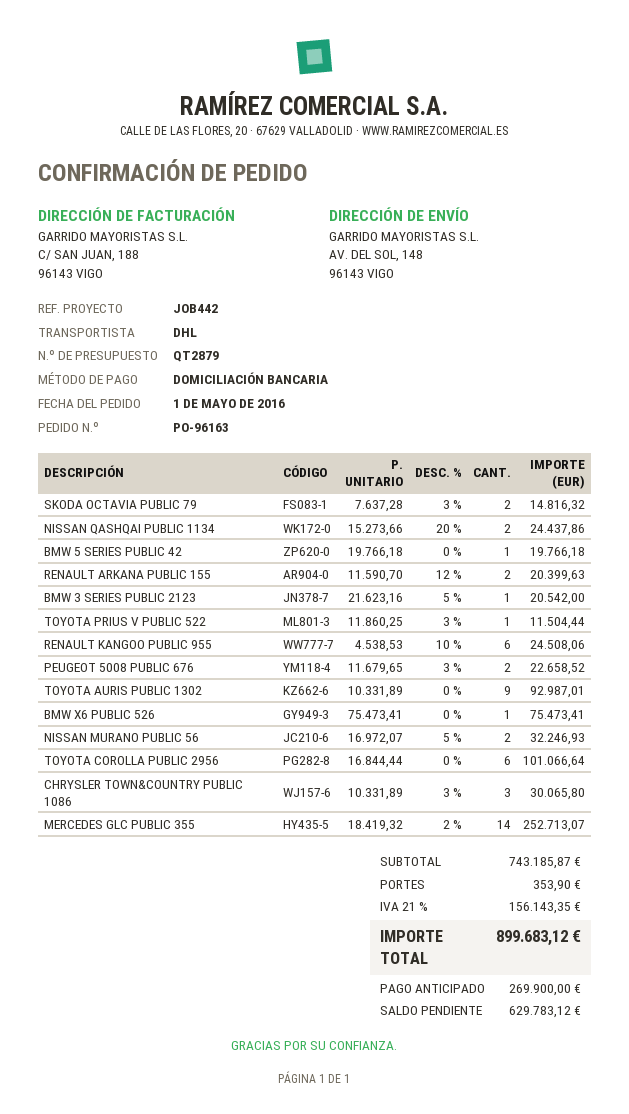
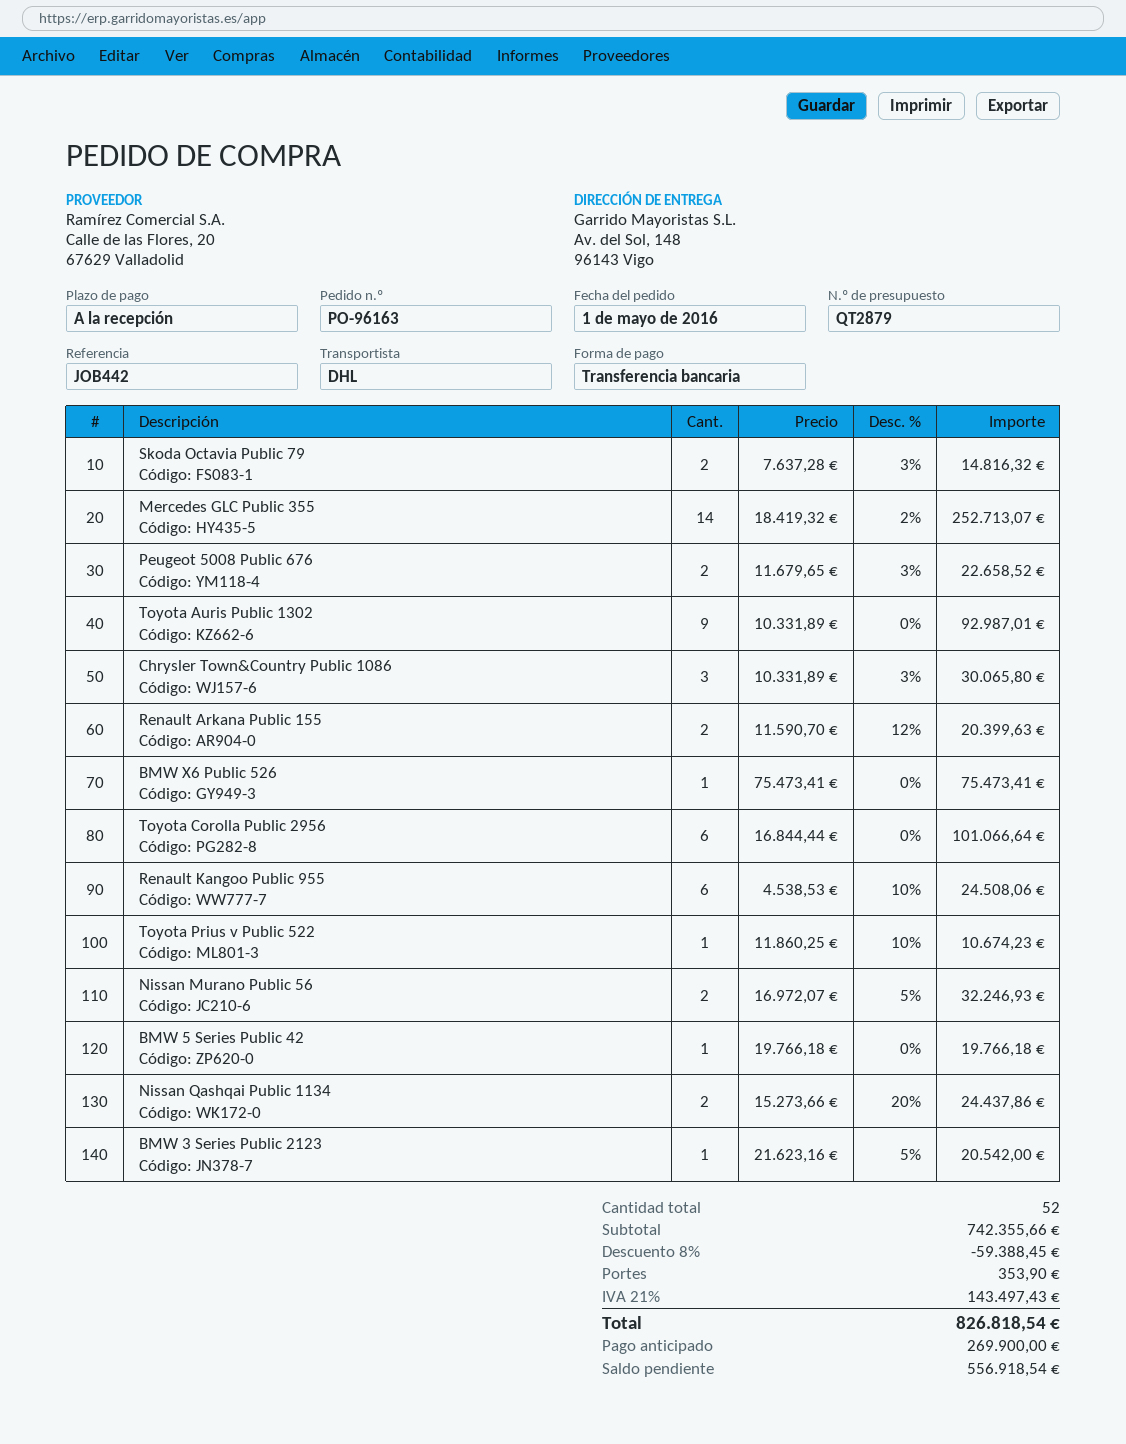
payment method: direct debit -> bank transfer
TOYOTA PRIUS V PUBLIC 522: 1 x 11860.25 - 3% = 11504.44 -> 1 x 11860.25 - 10% = 10674.23
subtotal: 743185.87 -> 742355.66
discount: none -> 8% = 59388.45
tax: 21% = 156143.35 -> 21% = 143497.43
total: 899683.12 -> 826818.54
balance: 629783.12 -> 556918.54

